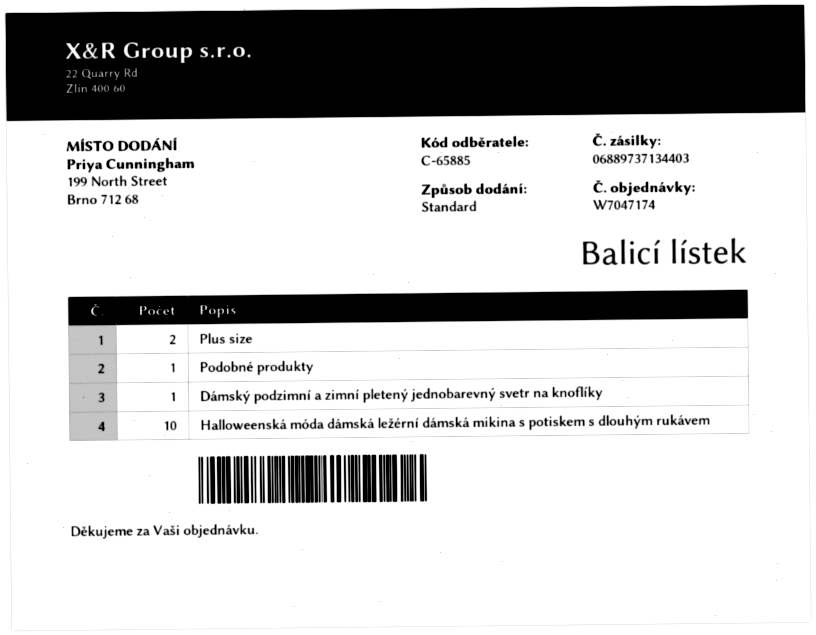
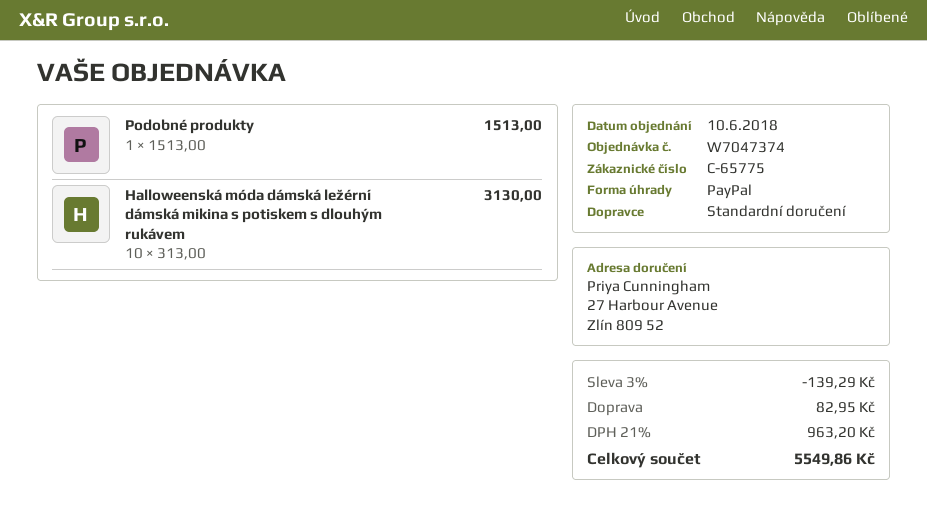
order number: W7047174 -> W7047374
customer number: C-65885 -> C-65775
ship to: 199 North Street, Brno 712 68 -> 27 Harbour Avenue, Zlín 809 52
Plus size: 2 -> none
Dámský podzimní a zimní pletený jednobarevný svetr na knoflíky: 1 -> none

